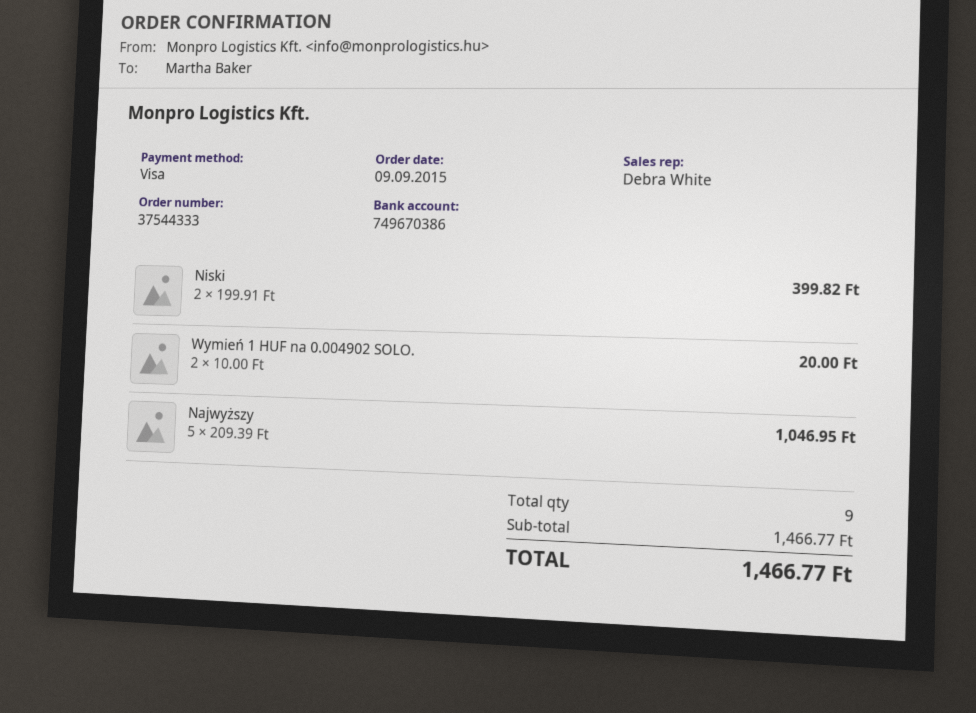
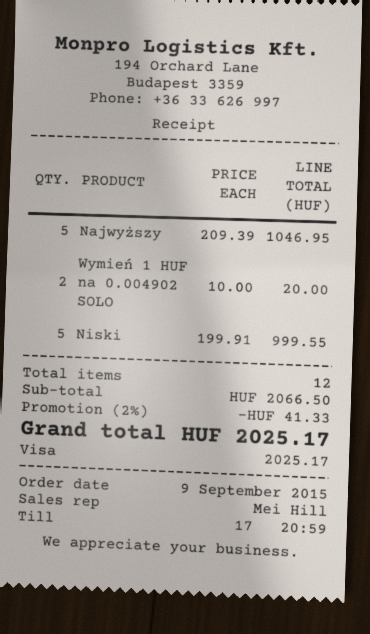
sales rep: Debra White -> Mei Hill
Niski: 2 x 199.91 = 399.82 -> 5 x 199.91 = 999.55
total quantity: 9 -> 12
subtotal: 1466.77 -> 2066.50
discount: none -> 2% = 41.33
total: 1466.77 -> 2025.17

